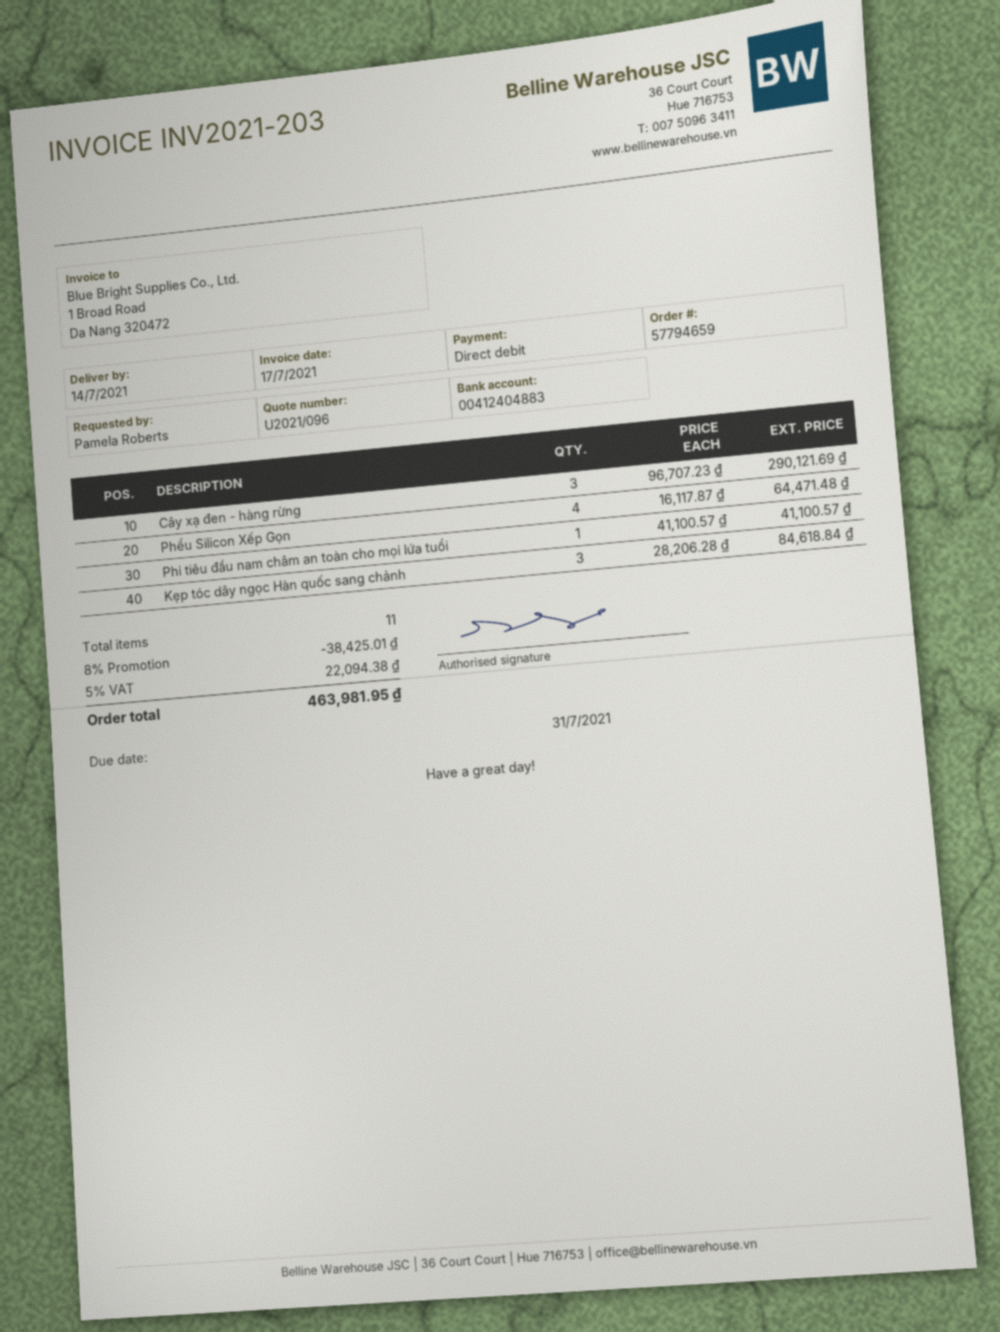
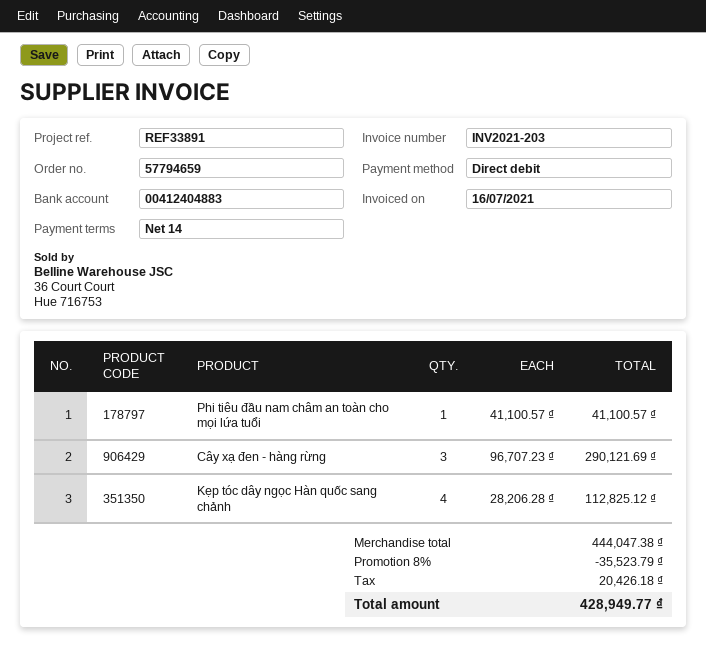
invoice date: 2021-07-17 -> 2021-07-16
Phểu Silicon Xếp Gọn: 4 x 16117.87 = 64471.48 -> none
Kẹp tóc dây ngọc Hàn quốc sang chảnh: 3 x 28206.28 = 84618.84 -> 4 x 28206.28 = 112825.12
discount: 8% = 38425.01 -> 8% = 35523.79
tax: 22094.38 -> 20426.18
total: 463981.95 -> 428949.77

